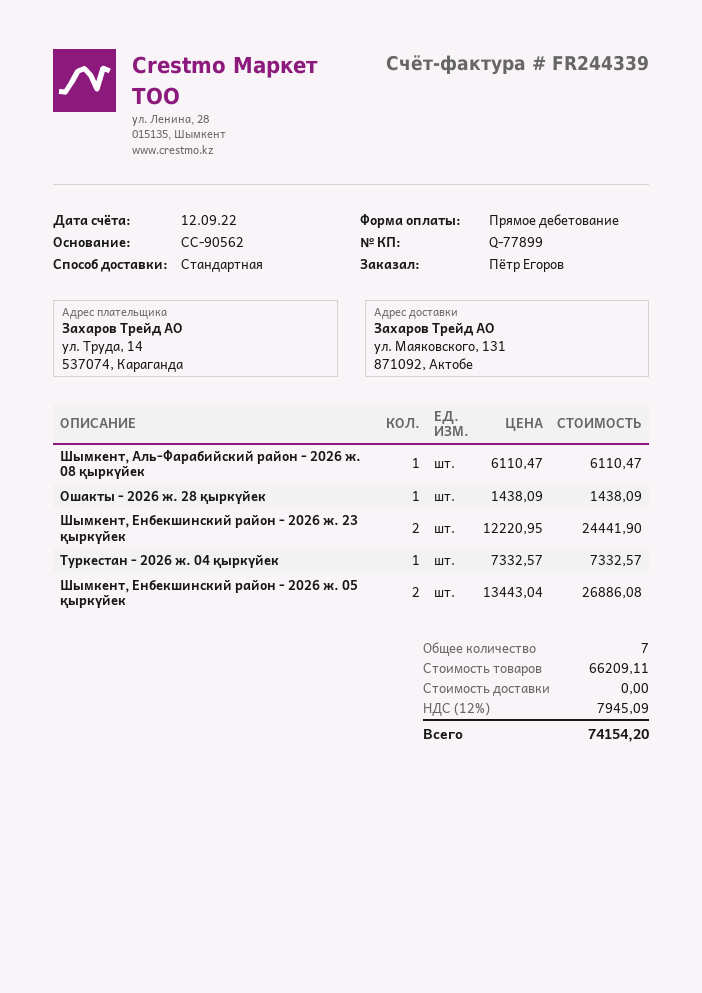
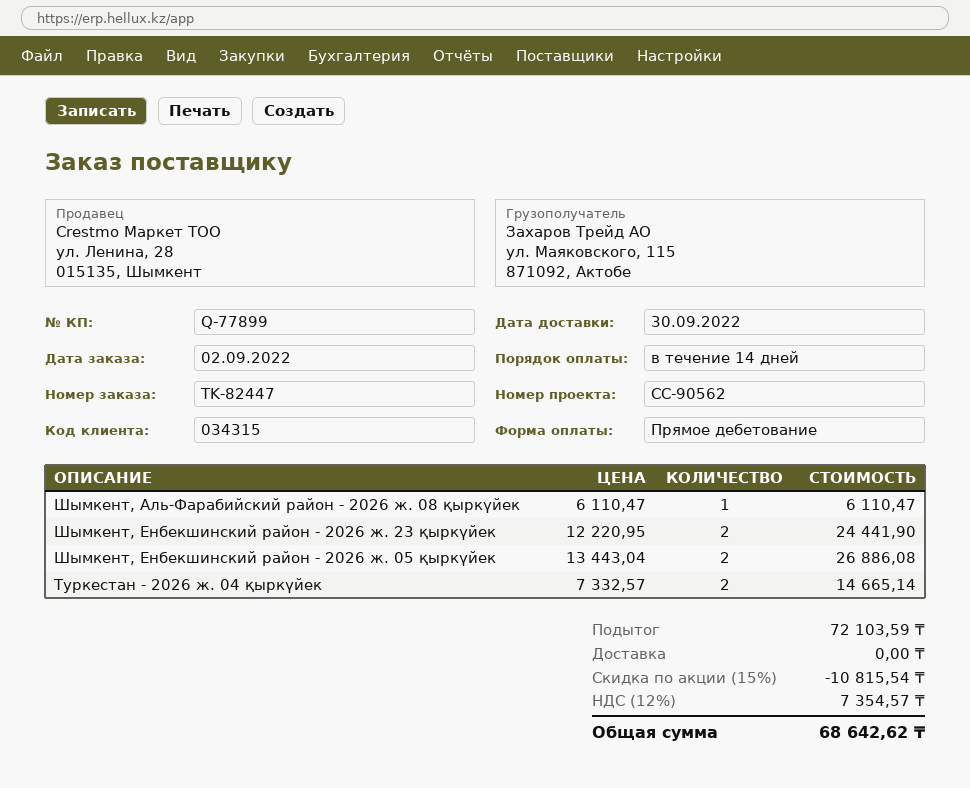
ship to: ул. Маяковского, 131, 871092, Актобе -> ул. Маяковского, 115, 871092, Актобе
Ошакты - 2026 ж. 28 қыркүйек: 1 x 1438.09 = 1438.09 -> none
Туркестан - 2026 ж. 04 қыркүйек: 1 x 7332.57 = 7332.57 -> 2 x 7332.57 = 14665.14
subtotal: 66209.11 -> 72103.59
discount: none -> 15% = 10815.54
tax: 12% = 7945.09 -> 12% = 7354.57
total: 74154.20 -> 68642.62

